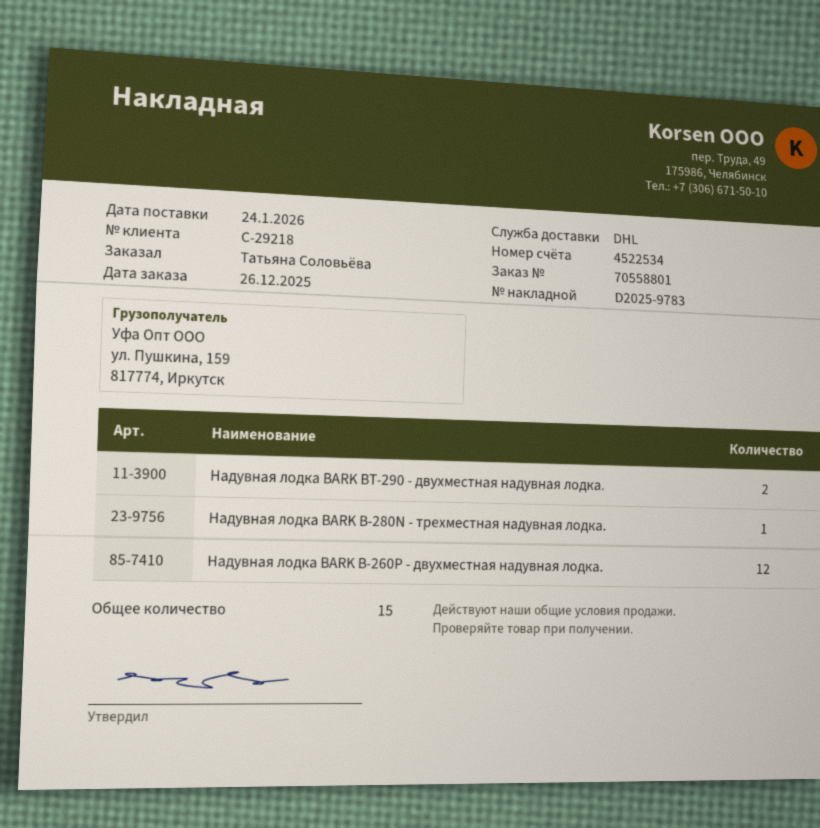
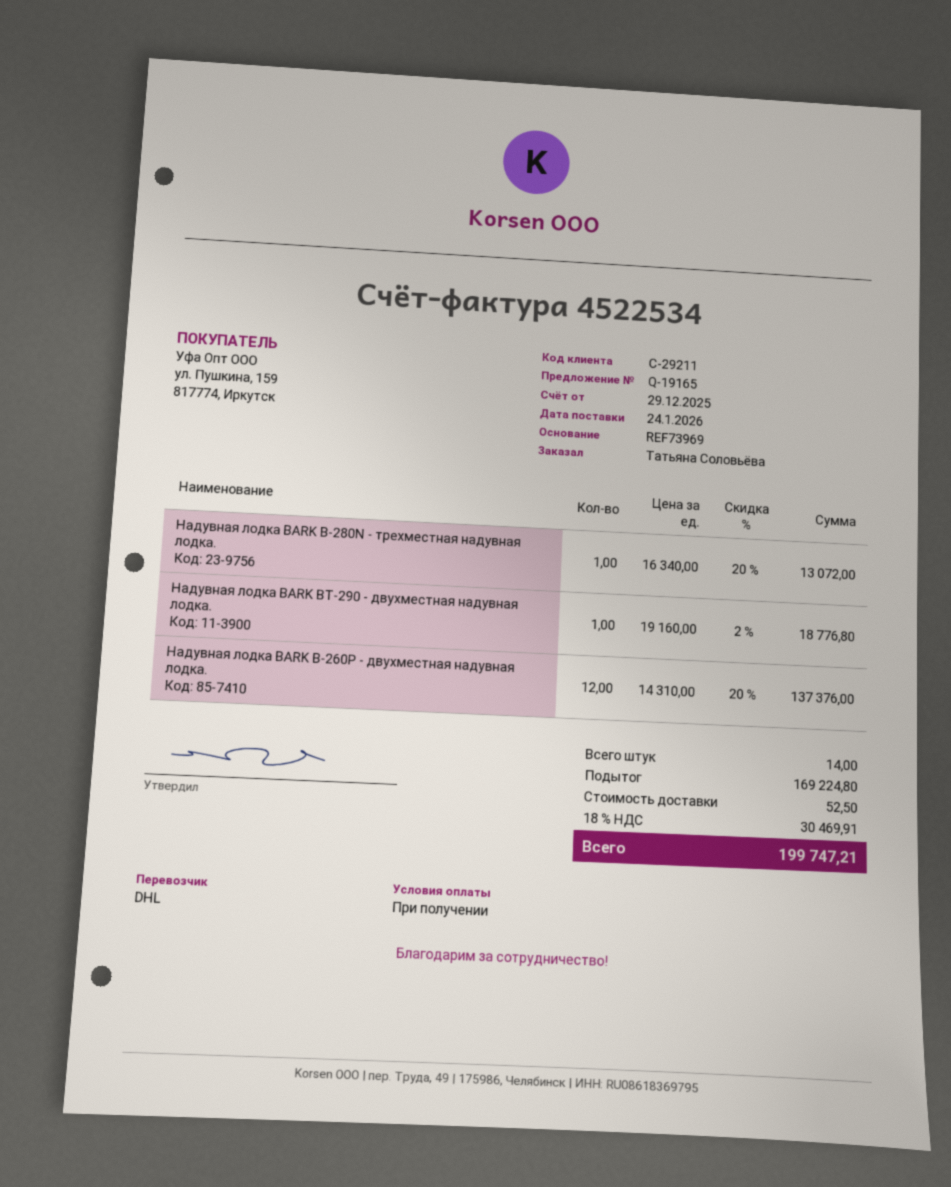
customer number: C-29218 -> C-29211
Надувная лодка BARK BT-290 - двухместная надувная лодка.: 2 -> 1
total quantity: 15 -> 14

